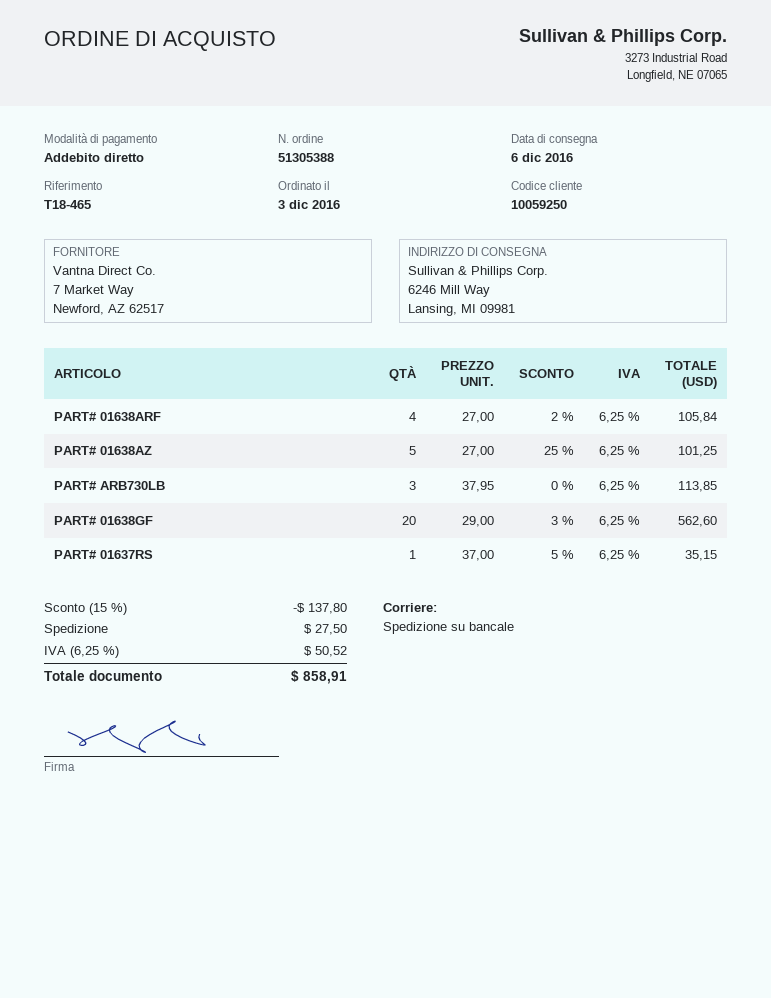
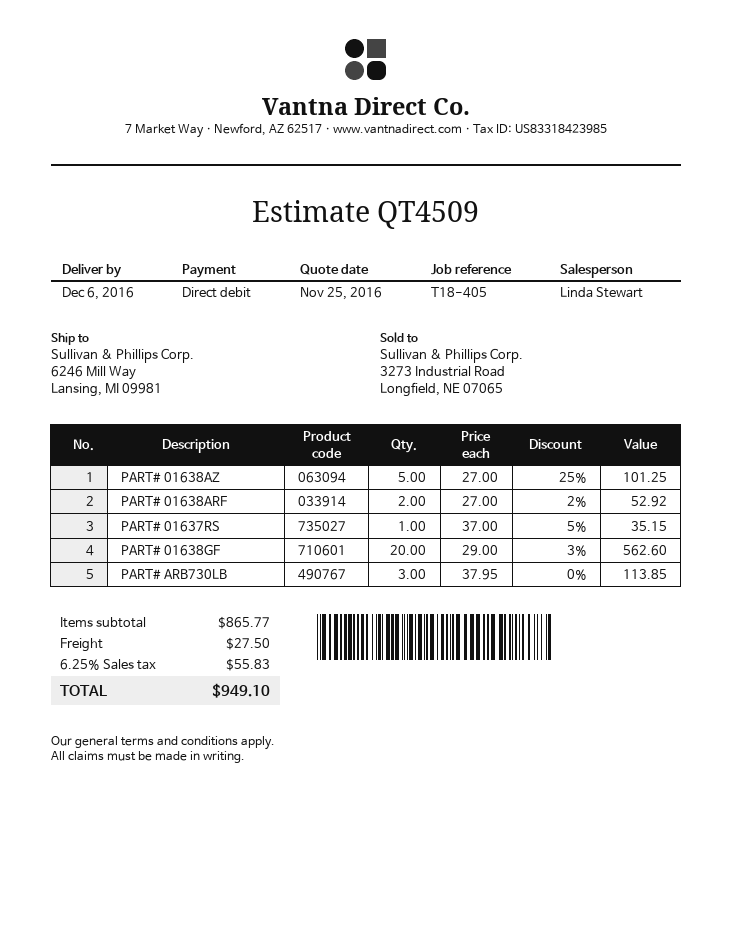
reference: T18-465 -> T18-405
PART# 01638ARF: 4 x 27.00 - 2% = 105.84 -> 2 x 27.00 - 2% = 52.92
discount: 15% = 137.80 -> none
tax: 6.25% = 50.52 -> 6.25% = 55.83
total: 858.91 -> 949.10

